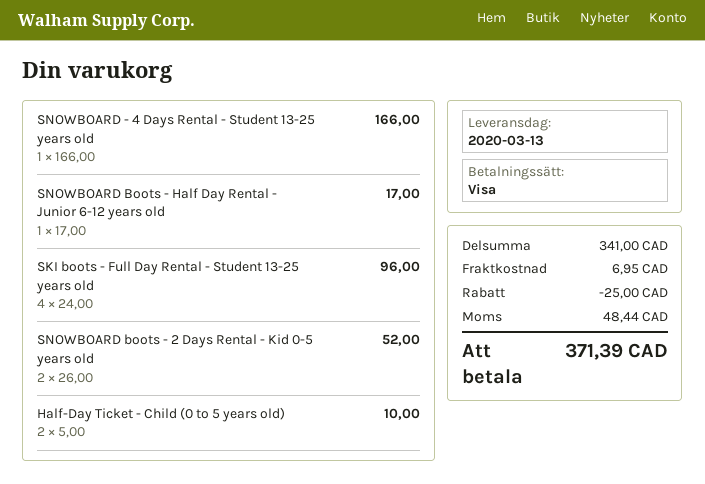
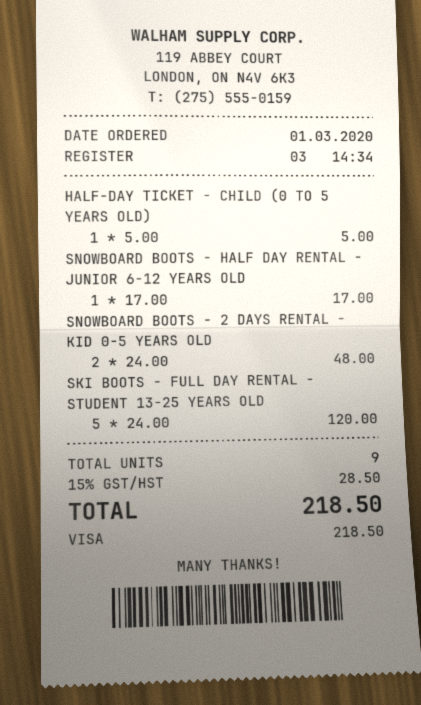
SNOWBOARD - 4 Days Rental - Student 13-25 years old: 1 x 166.00 = 166.00 -> none
SKI boots - Full Day Rental - Student 13-25 years old: 4 x 24.00 = 96.00 -> 5 x 24.00 = 120.00
SNOWBOARD boots - 2 Days Rental - Kid 0-5 years old: 2 x 26.00 = 52.00 -> 2 x 24.00 = 48.00
Half-Day Ticket - Child (0 to 5 years old): 2 x 5.00 = 10.00 -> 1 x 5.00 = 5.00
discount: 25.00 -> none
shipping: 6.95 -> none
tax: 48.44 -> 28.50
total: 371.39 -> 218.50

